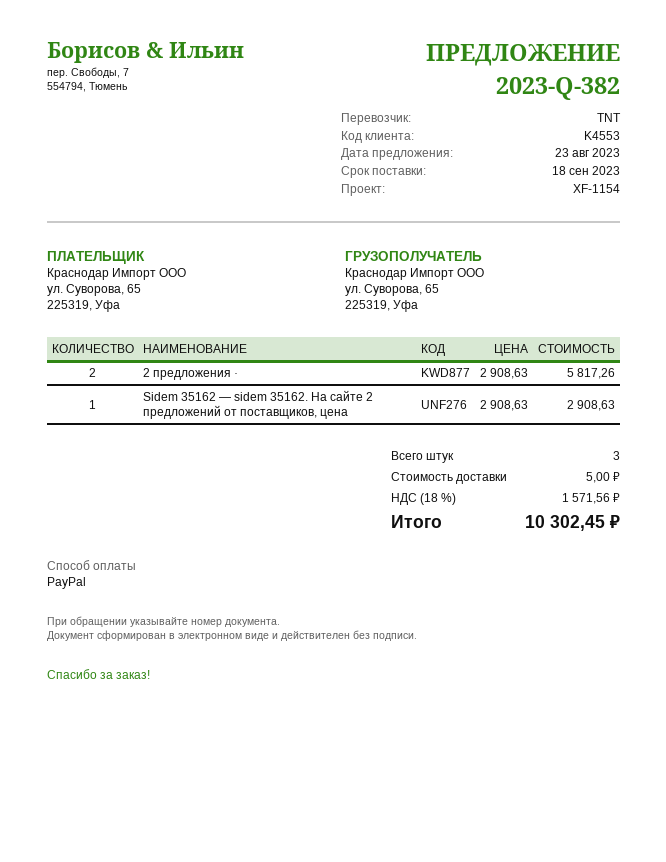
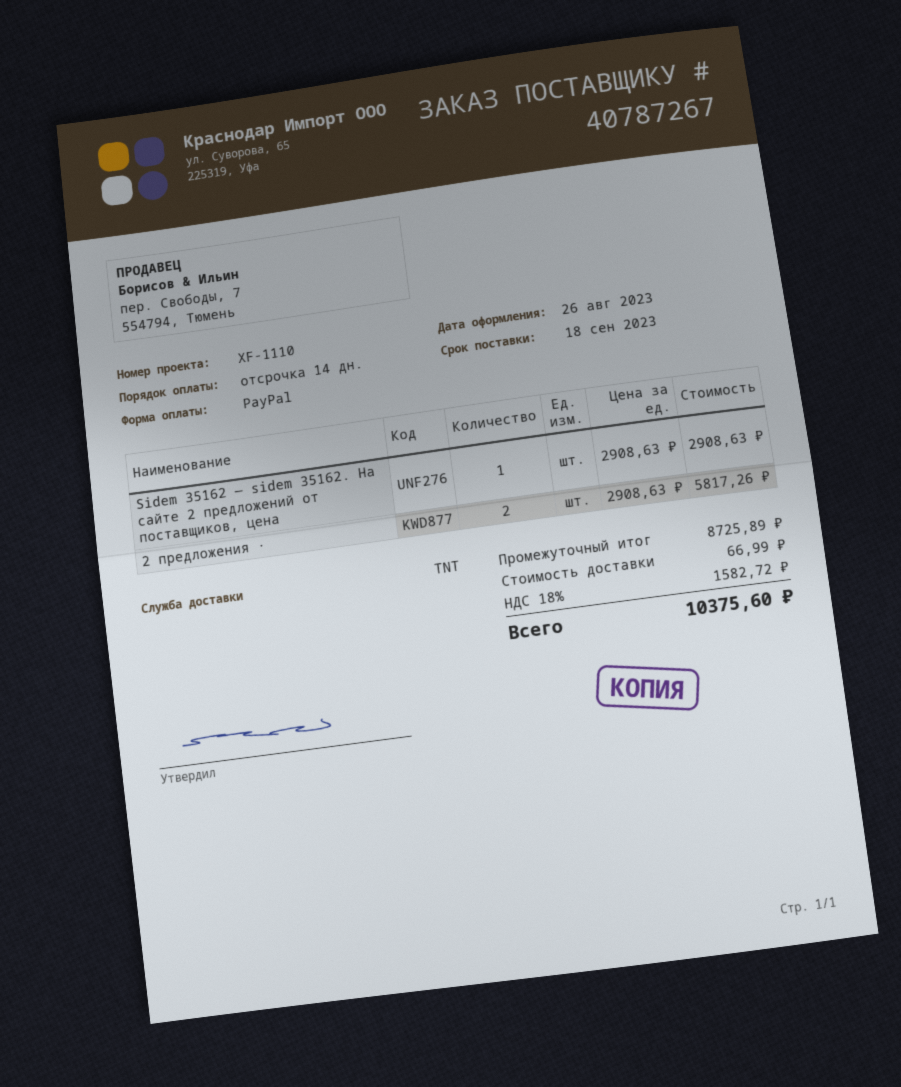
reference: XF-1154 -> XF-1110
shipping: 5.00 -> 66.99
tax: 18% = 1571.56 -> 18% = 1582.72
total: 10302.45 -> 10375.60

